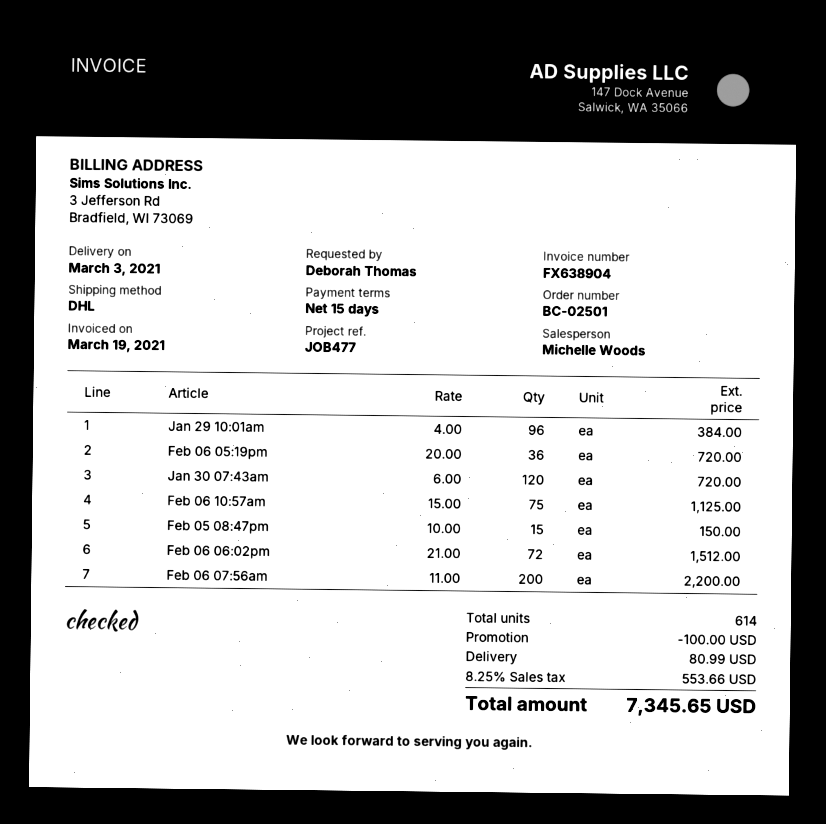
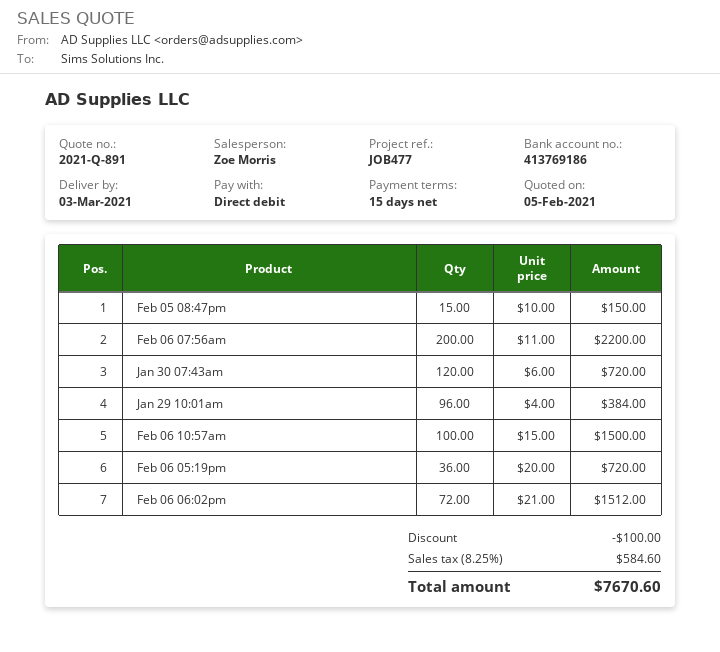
sales rep: Michelle Woods -> Zoe Morris
Feb 06 10:57am: 75 x 15.00 = 1125.00 -> 100 x 15.00 = 1500.00
shipping: 80.99 -> none
tax: 8.25% = 553.66 -> 8.25% = 584.60
total: 7345.65 -> 7670.60

